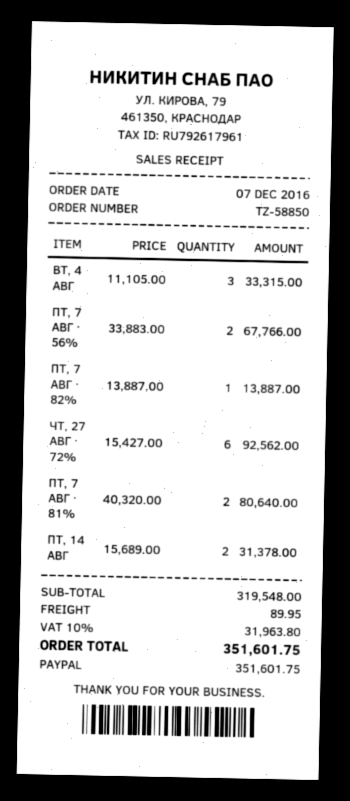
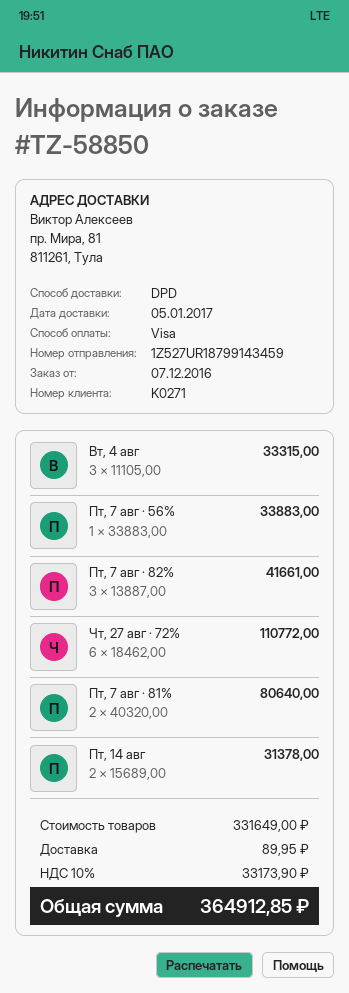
payment method: PayPal -> Visa
ПТ, 7 АВГ · 56%: 2 x 33883.00 = 67766.00 -> 1 x 33883.00 = 33883.00
ПТ, 7 АВГ · 82%: 1 x 13887.00 = 13887.00 -> 3 x 13887.00 = 41661.00
ЧТ, 27 АВГ · 72%: 6 x 15427.00 = 92562.00 -> 6 x 18462.00 = 110772.00
subtotal: 319548.00 -> 331649.00
tax: 10% = 31963.80 -> 10% = 33173.90
total: 351601.75 -> 364912.85

